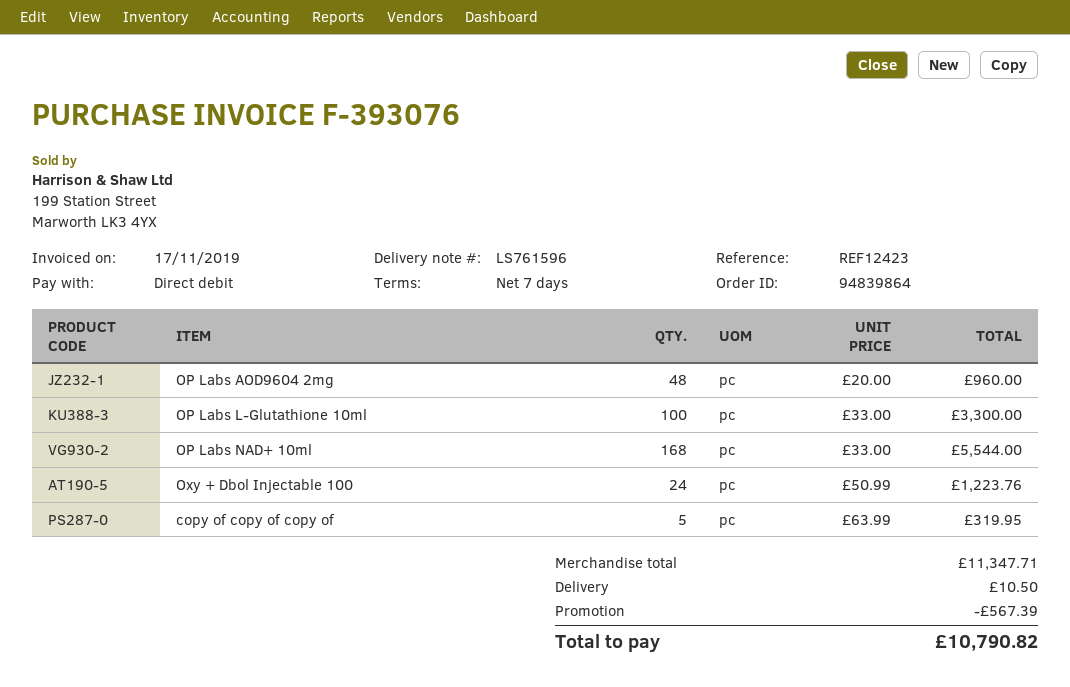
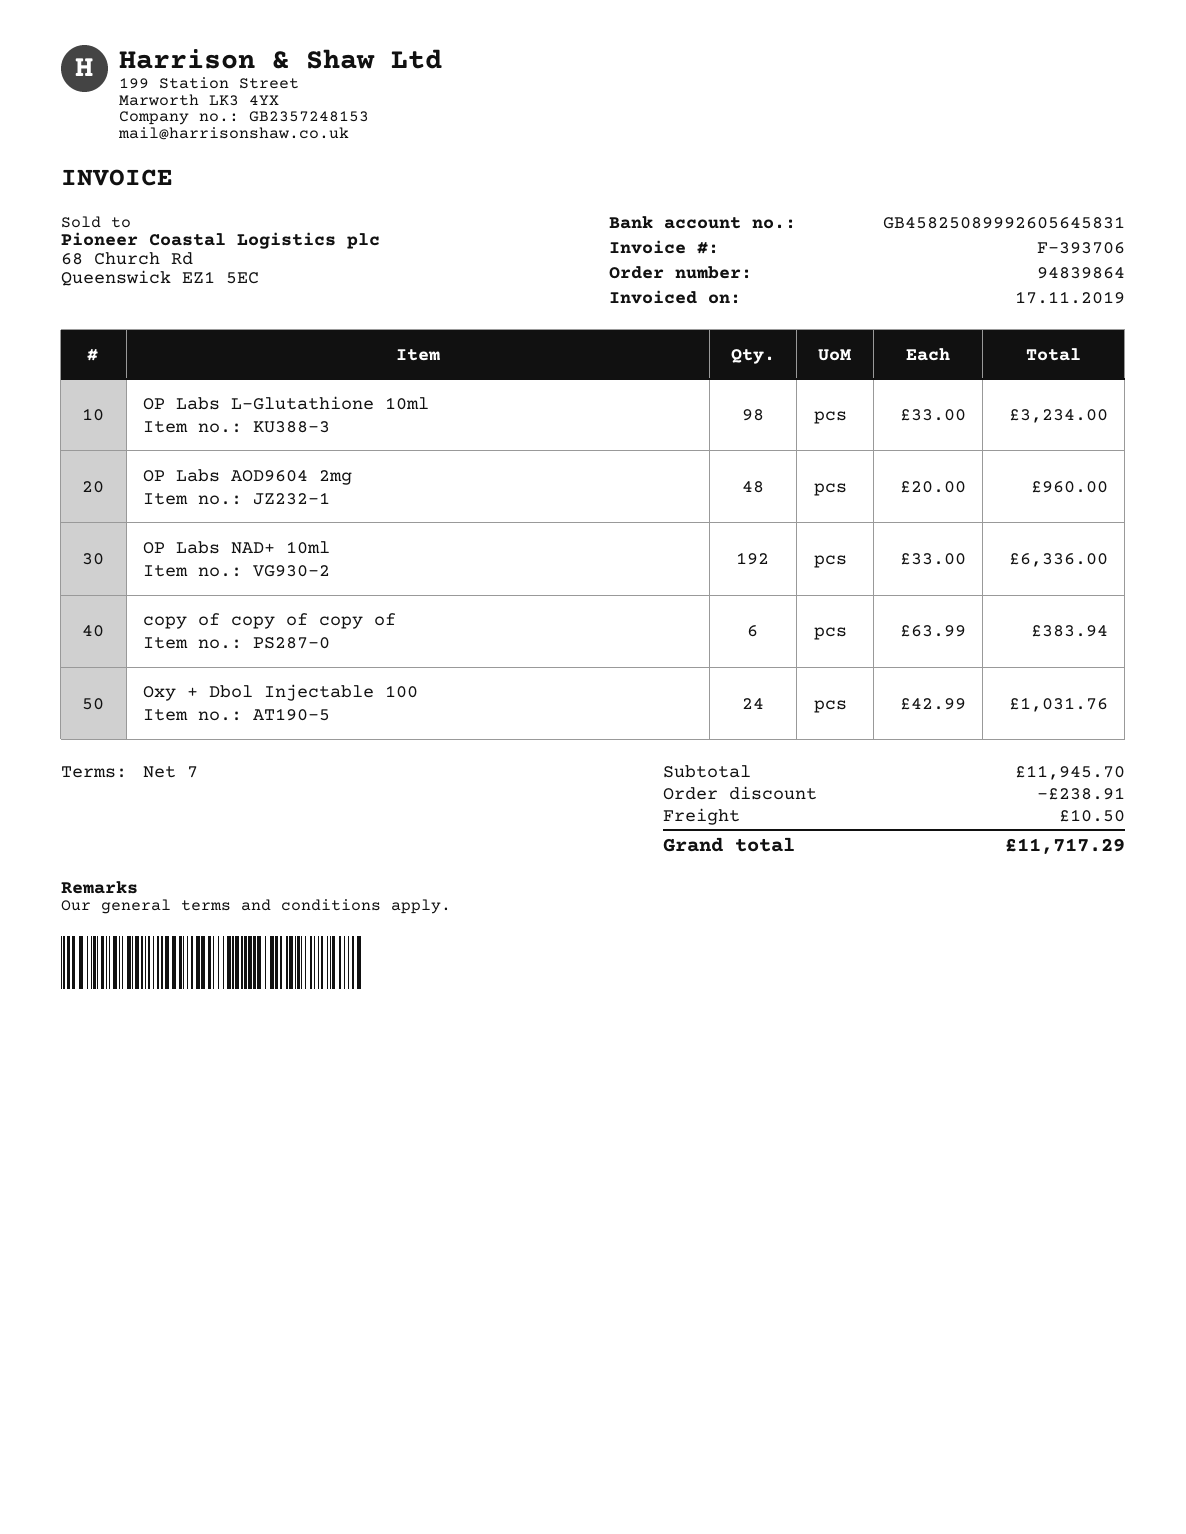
invoice number: F-393076 -> F-393706
OP Labs L-Glutathione 10ml: 100 x 33.00 = 3300.00 -> 98 x 33.00 = 3234.00
OP Labs NAD+ 10ml: 168 x 33.00 = 5544.00 -> 192 x 33.00 = 6336.00
Oxy + Dbol Injectable 100: 24 x 50.99 = 1223.76 -> 24 x 42.99 = 1031.76
copy of copy of copy of: 5 x 63.99 = 319.95 -> 6 x 63.99 = 383.94
subtotal: 11347.71 -> 11945.70
discount: 567.39 -> 238.91
total: 10790.82 -> 11717.29

